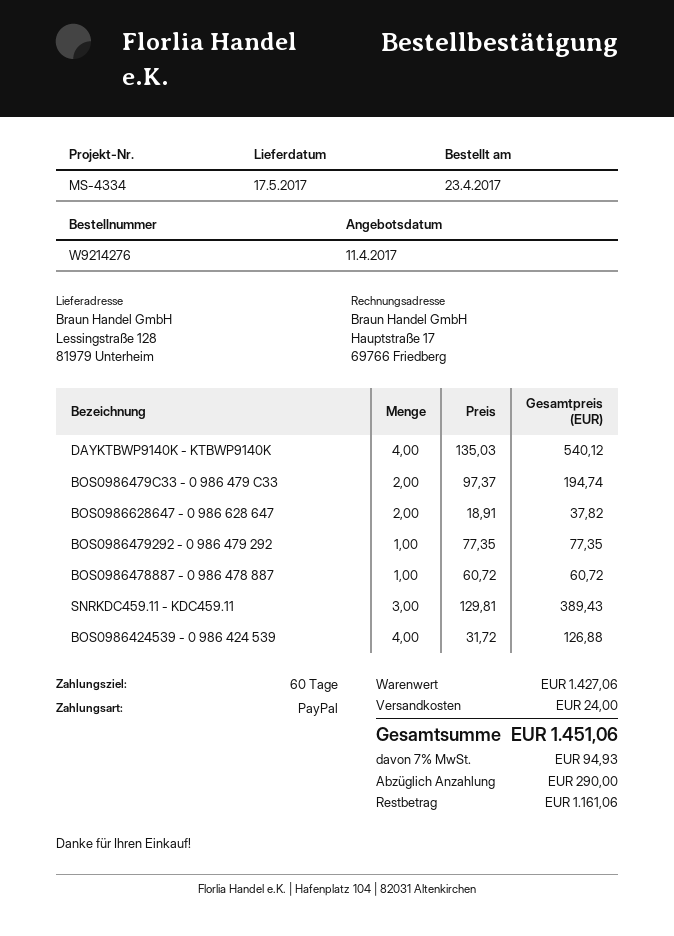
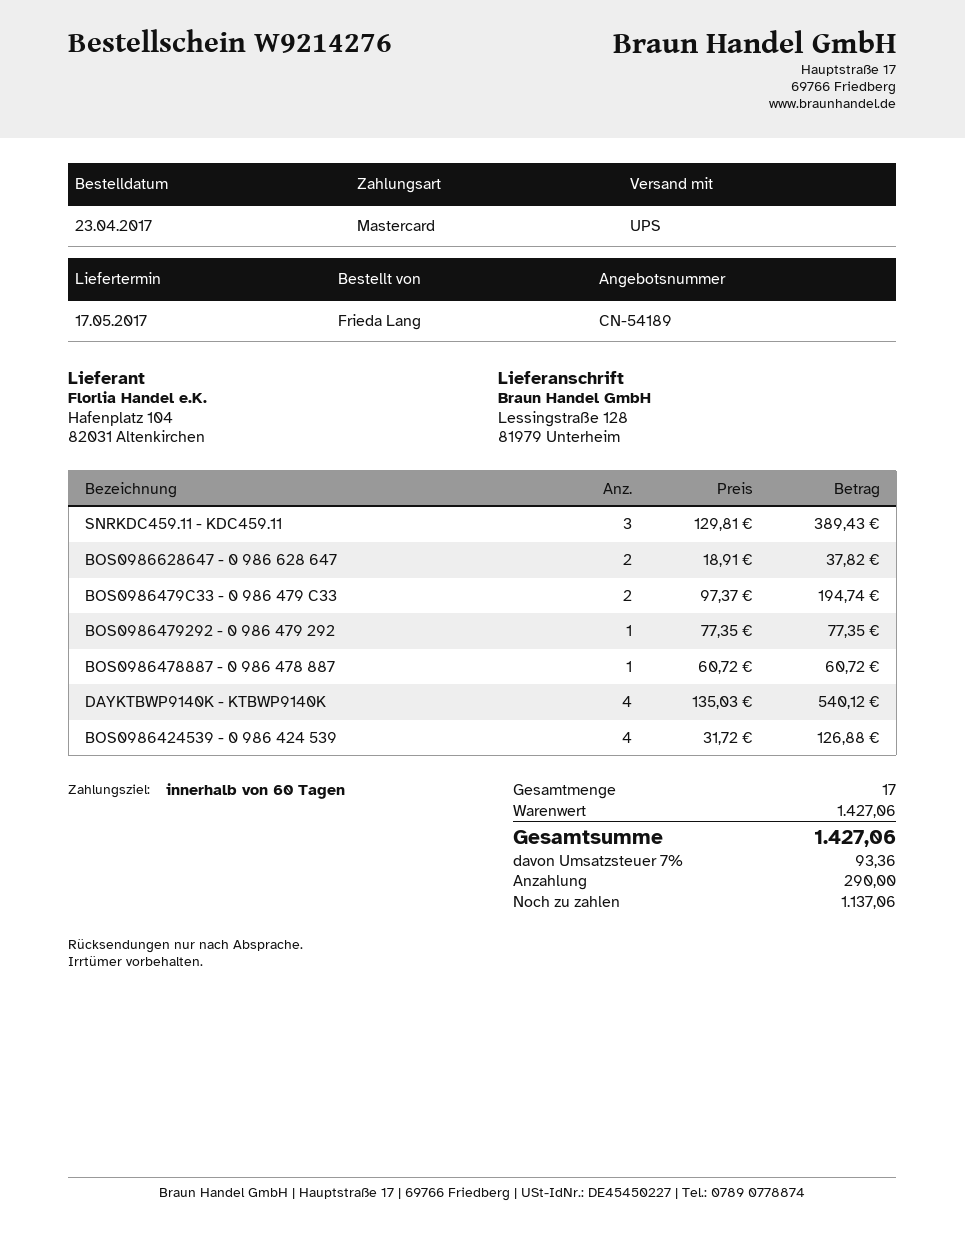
payment method: PayPal -> Mastercard
shipping: 24.00 -> none
tax: 7% = 94.93 -> 7% = 93.36
total: 1451.06 -> 1427.06
balance: 1161.06 -> 1137.06

